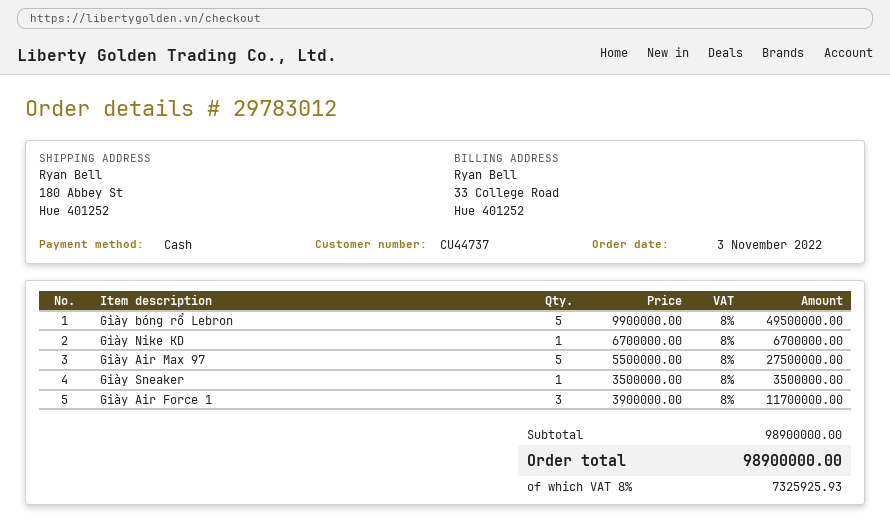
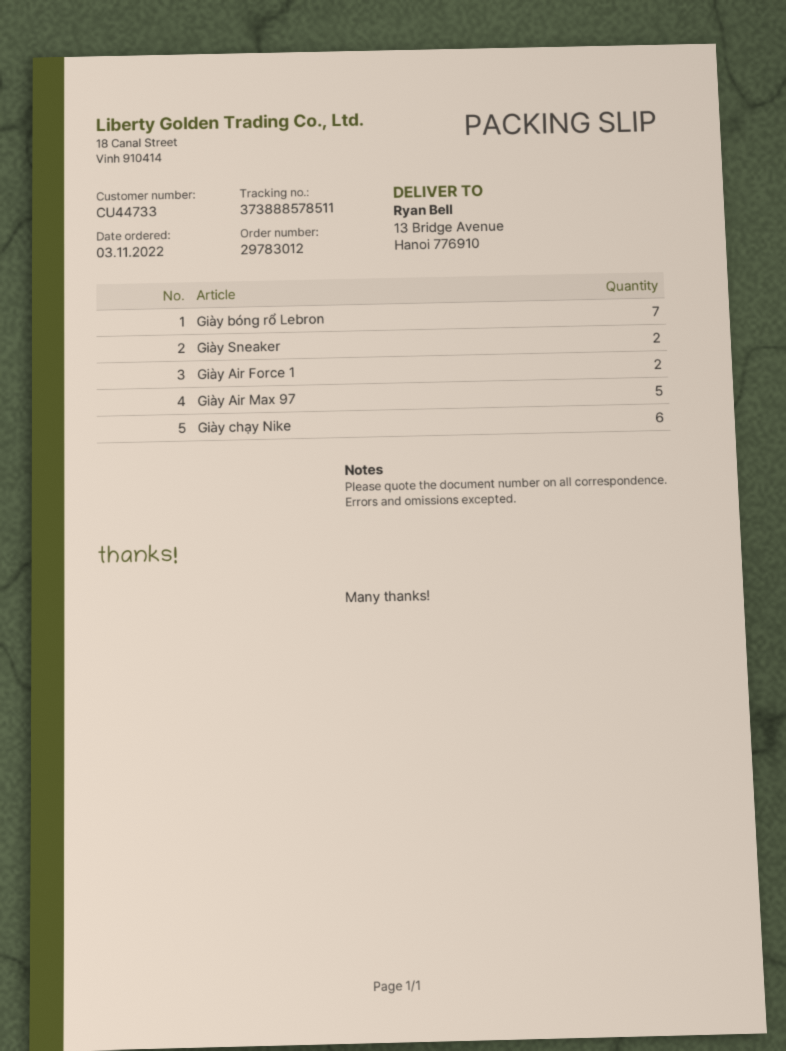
customer number: CU44737 -> CU44733
ship to: 180 Abbey St, Hue 401252 -> 13 Bridge Avenue, Hanoi 776910
Giày bóng rổ Lebron: 5 -> 7
Giày Nike KD: 1 -> none
Giày Sneaker: 1 -> 2
Giày Air Force 1: 3 -> 2
Giày chạy Nike: none -> 6

